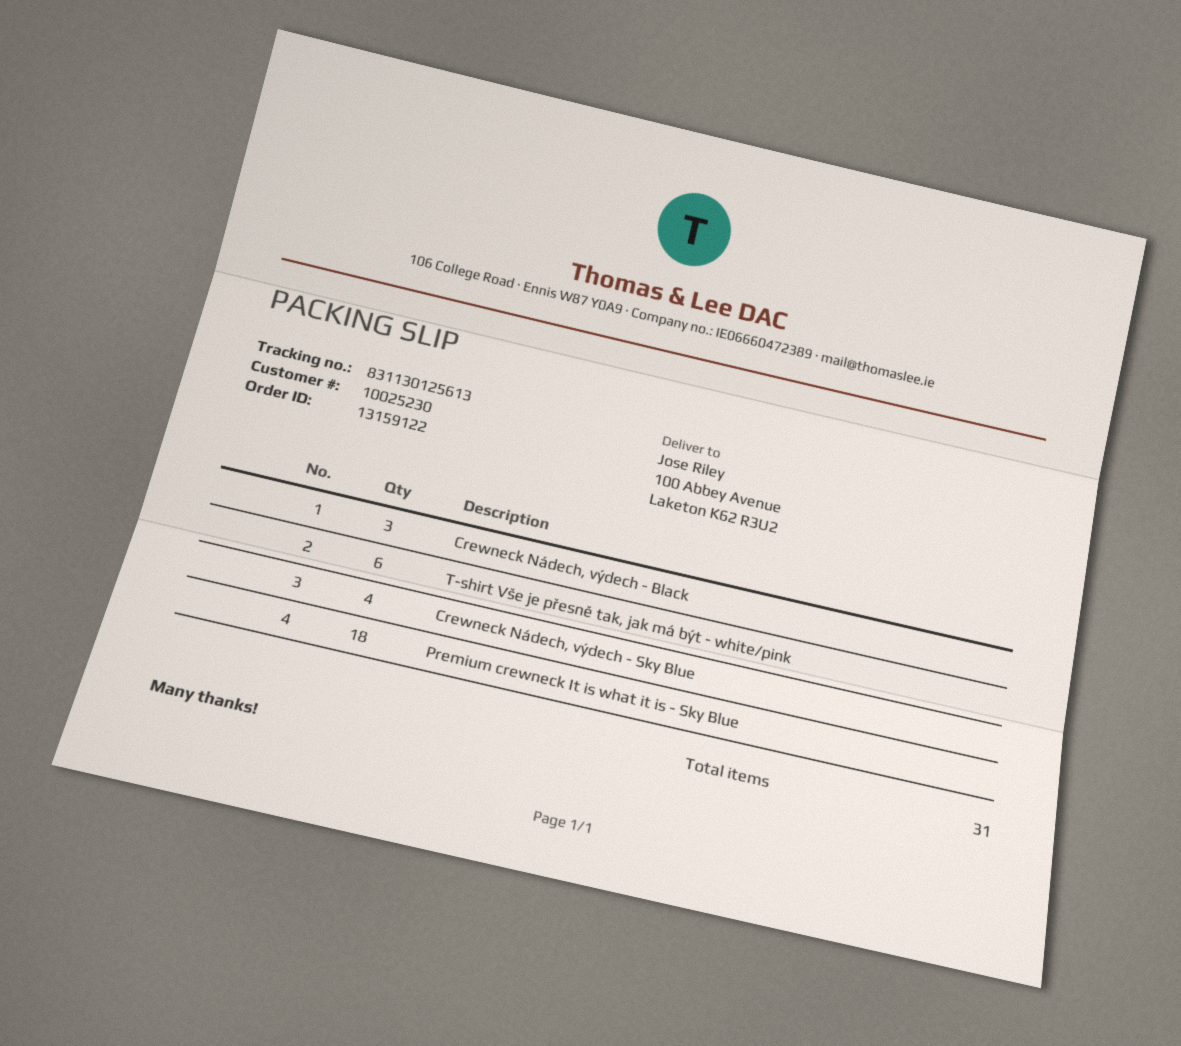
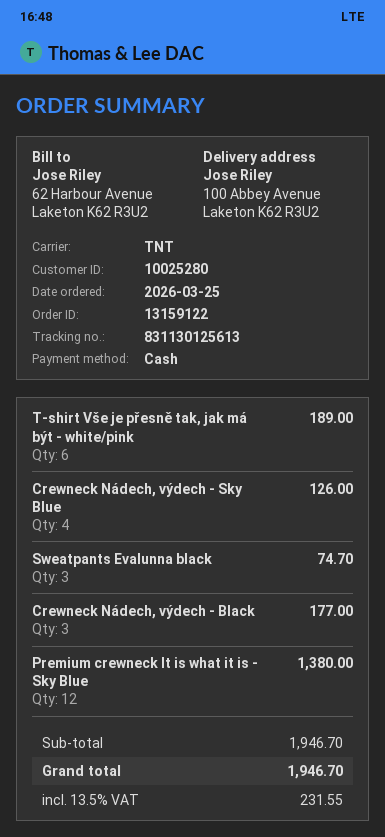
customer number: 10025230 -> 10025280
Premium crewneck It is what it is - Sky Blue: 18 -> 12
Sweatpants Evalunna black: none -> 3

